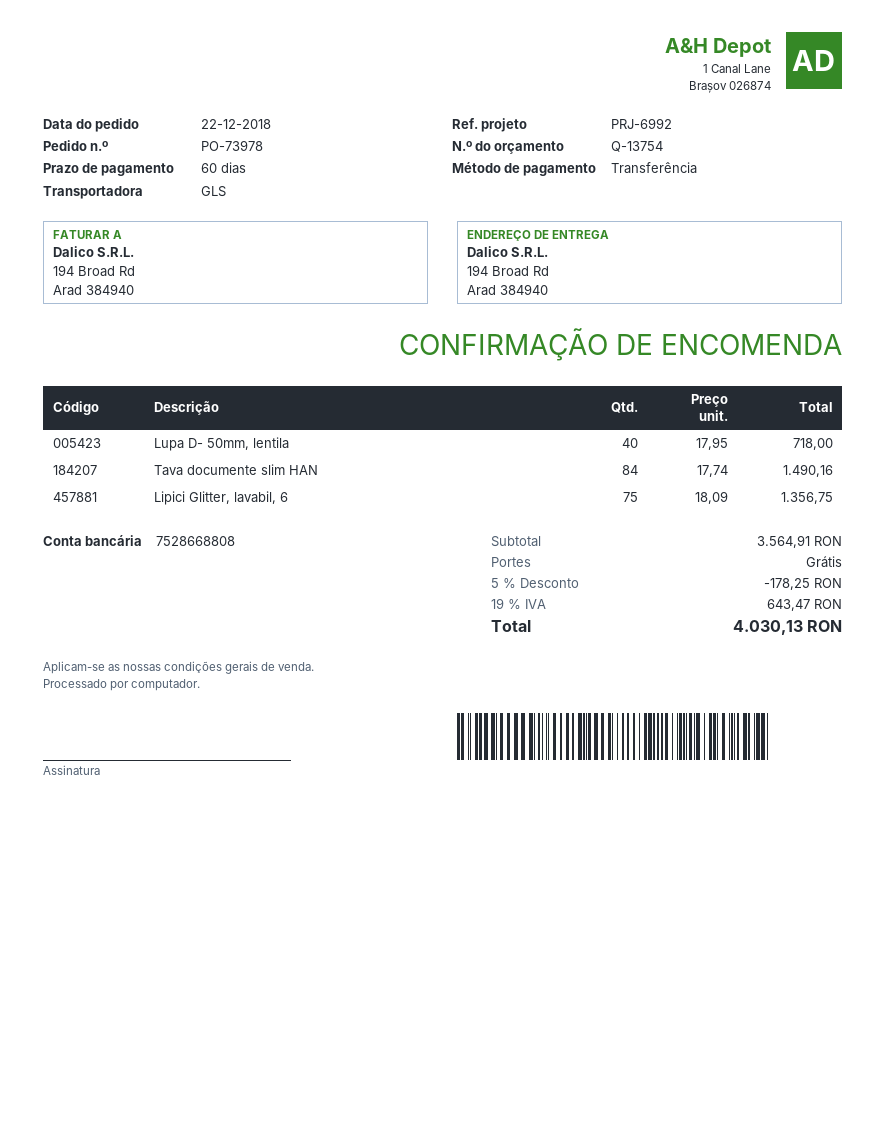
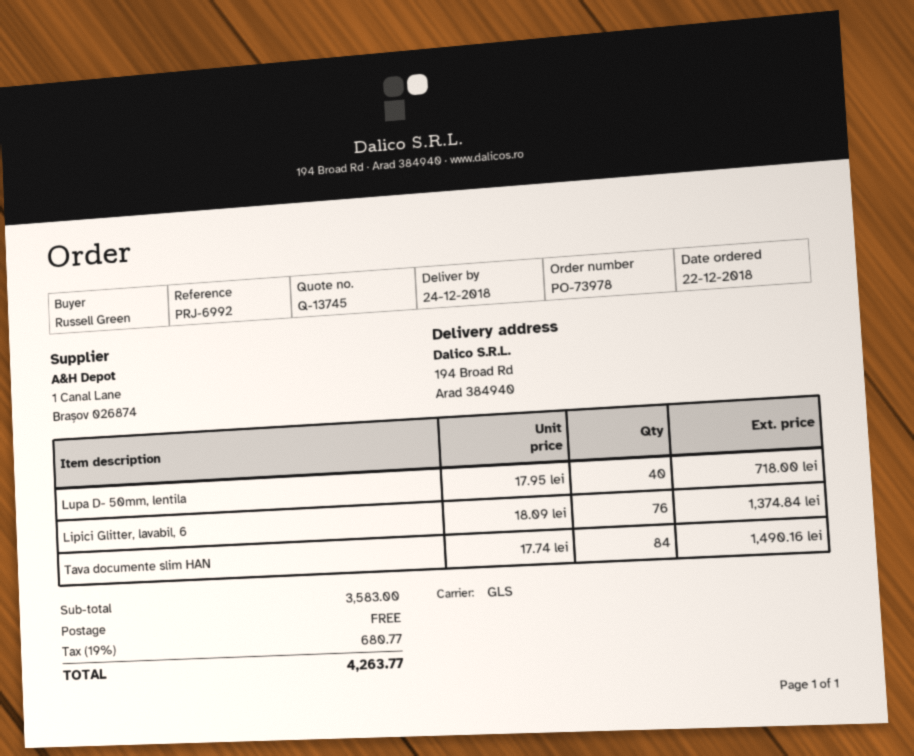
quote number: Q-13754 -> Q-13745
Lipici Glitter, lavabil, 6: 75 x 18.09 = 1356.75 -> 76 x 18.09 = 1374.84
subtotal: 3564.91 -> 3583.00
discount: 5% = 178.25 -> none
tax: 19% = 643.47 -> 19% = 680.77
total: 4030.13 -> 4263.77

